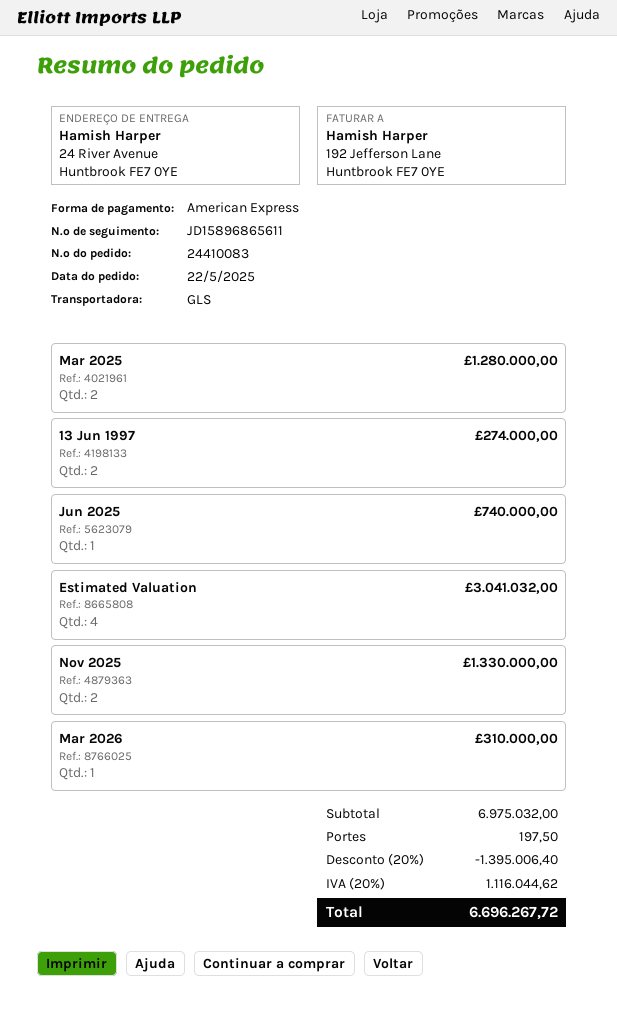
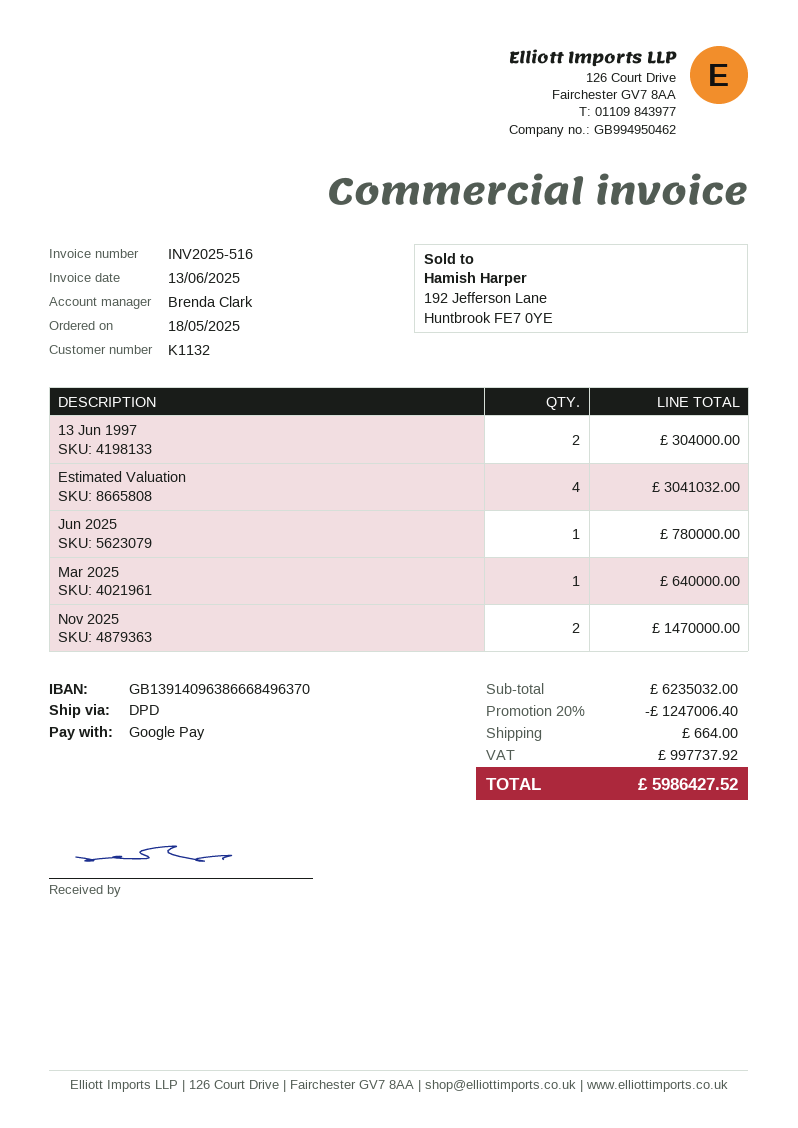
order date: 2025-05-22 -> 2025-05-18
payment method: American Express -> Google Pay
shipping method: GLS -> DPD
Mar 2025: 2 for 1280000.00 -> 1 for 640000.00
13 Jun 1997: 2 for 274000.00 -> 2 for 304000.00
Jun 2025: 1 for 740000.00 -> 1 for 780000.00
Nov 2025: 2 for 1330000.00 -> 2 for 1470000.00
Mar 2026: 1 for 310000.00 -> none
subtotal: 6975032.00 -> 6235032.00
discount: 20% = 1395006.40 -> 20% = 1247006.40
shipping: 197.50 -> 664.00
tax: 1116044.62 -> 997737.92
total: 6696267.72 -> 5986427.52

